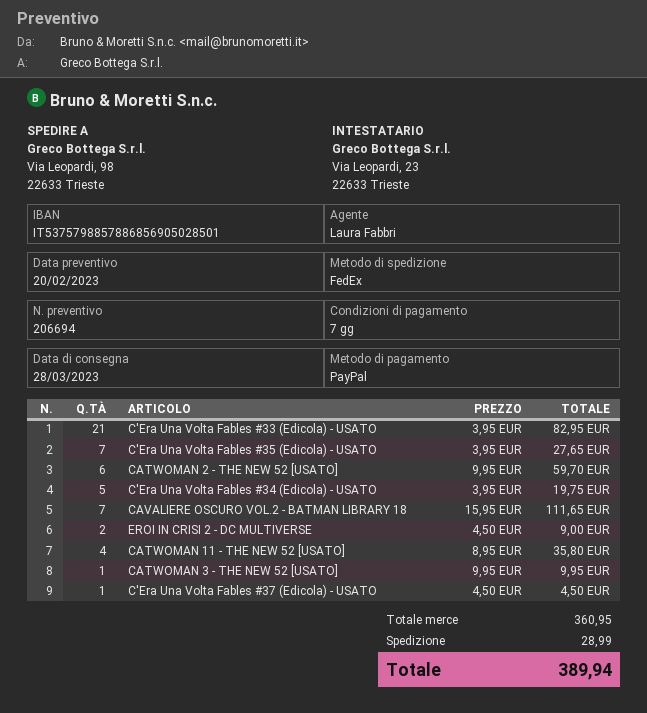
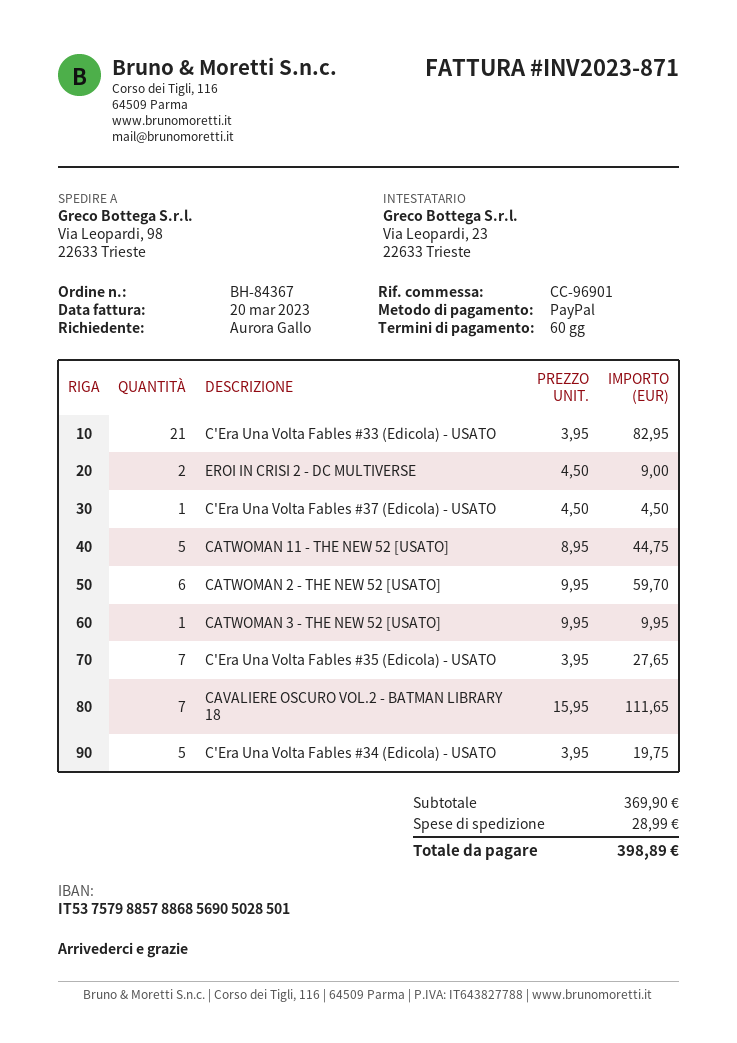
payment terms: 7 days -> 60 days
CATWOMAN 11 - THE NEW 52 [USATO]: 4 x 8.95 = 35.80 -> 5 x 8.95 = 44.75
subtotal: 360.95 -> 369.90
total: 389.94 -> 398.89

